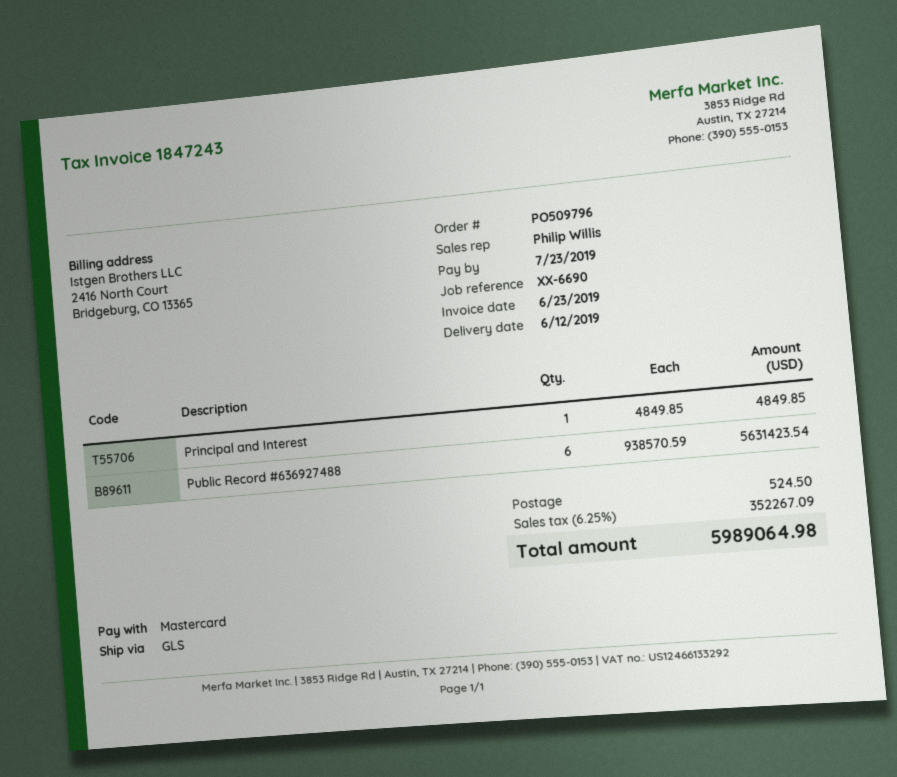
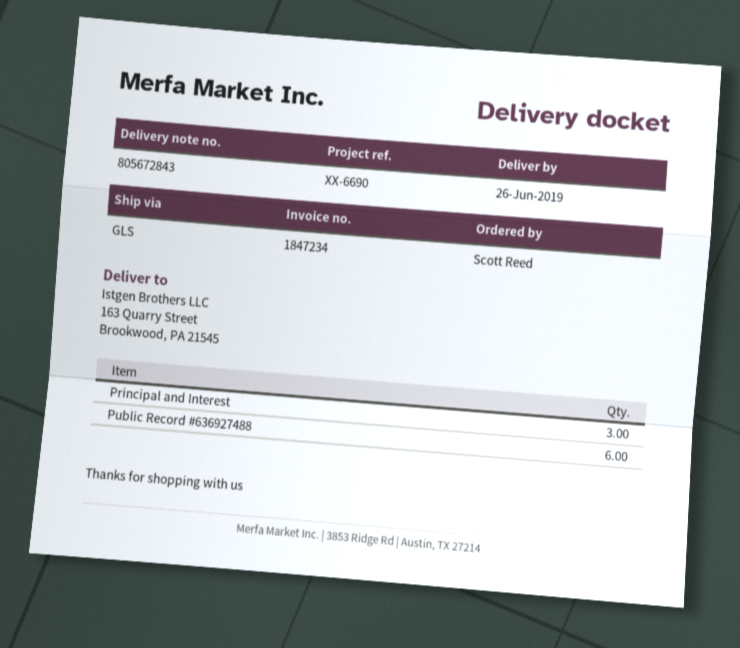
delivery date: 2019-06-12 -> 2019-06-26
invoice number: 1847243 -> 1847234
Principal and Interest: 1 -> 3

